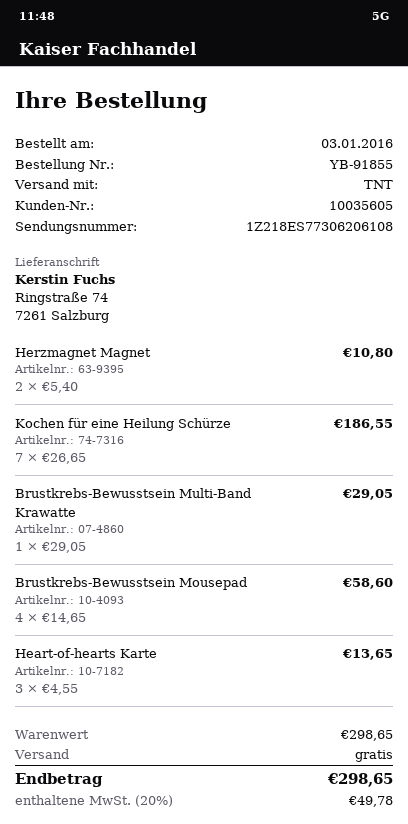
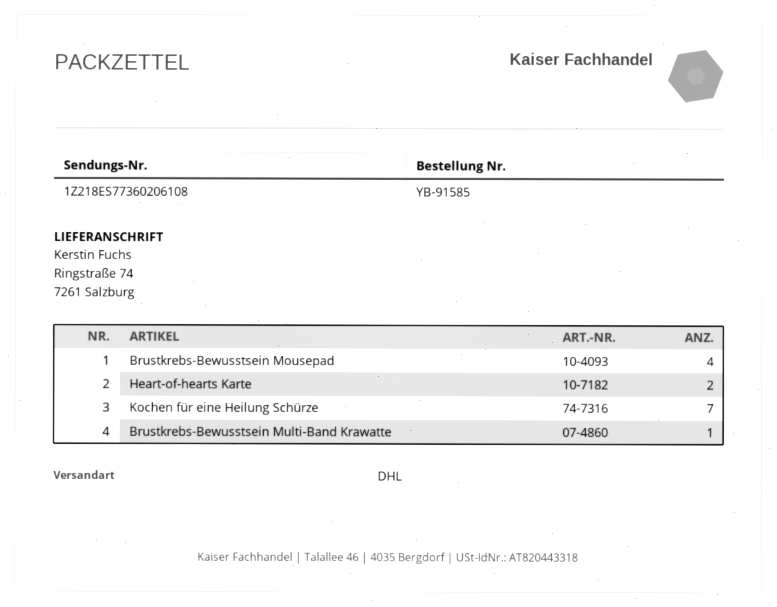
order number: YB-91855 -> YB-91585
shipping method: TNT -> DHL
tracking number: 1Z218ES77306206108 -> 1Z218ES77360206108
Herzmagnet Magnet: 2 -> none
Heart-of-hearts Karte: 3 -> 2

